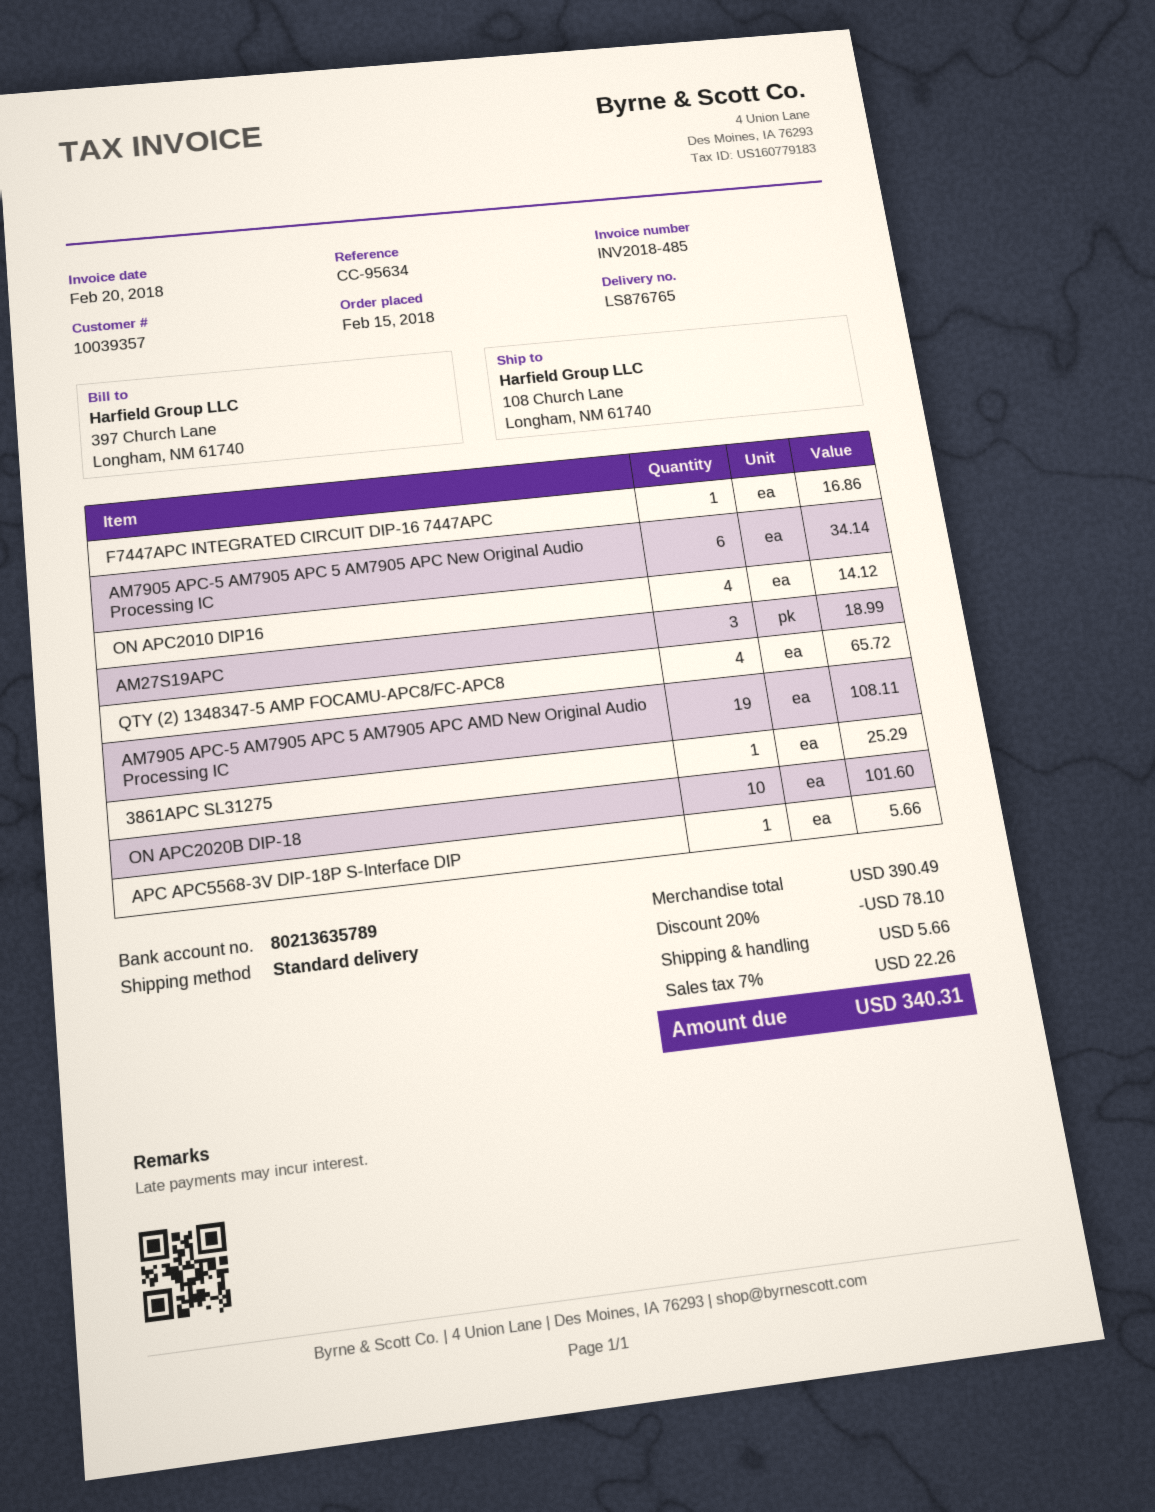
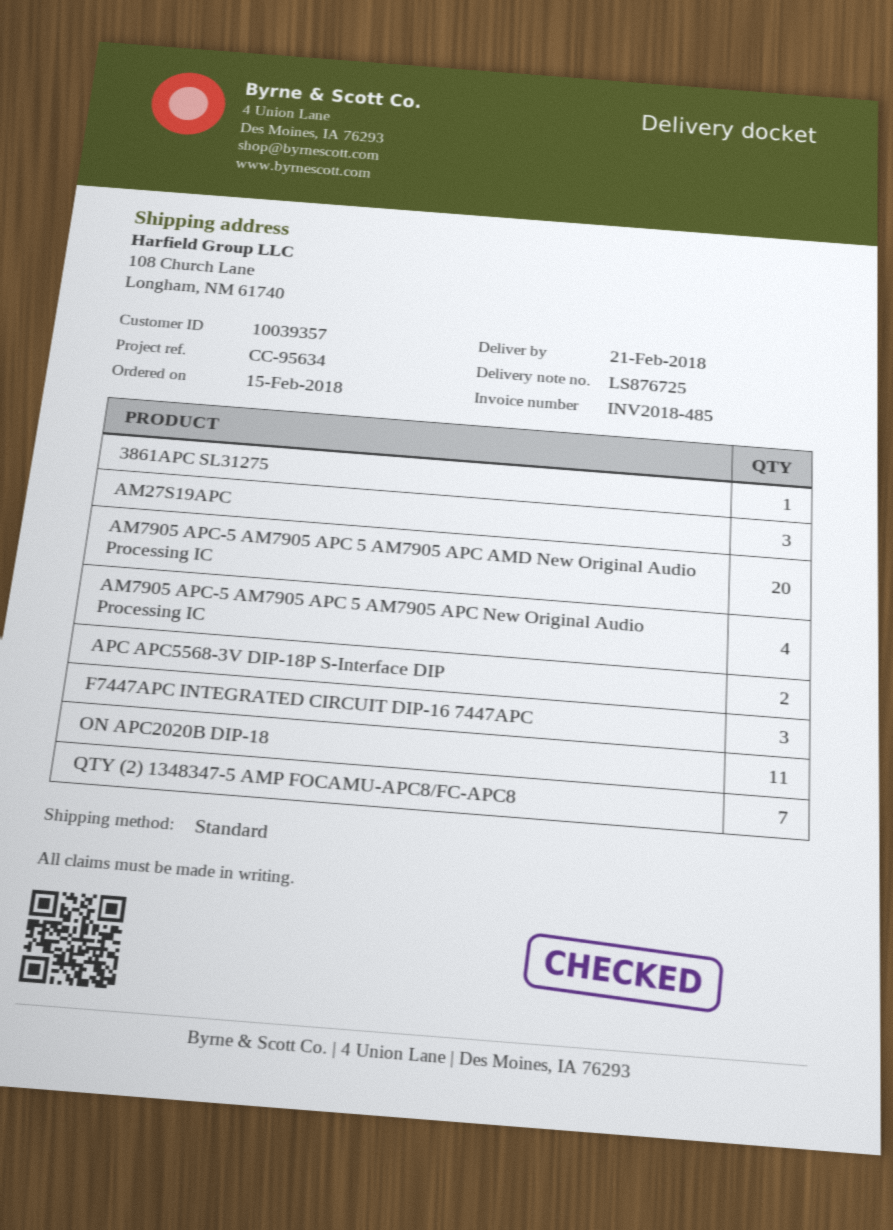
delivery note number: LS876765 -> LS876725
F7447APC INTEGRATED CIRCUIT DIP-16 7447APC: 1 -> 3
AM7905 APC-5 AM7905 APC 5 AM7905 APC New Original Audio Processing IC: 6 -> 4
ON APC2010 DIP16: 4 -> none
QTY (2) 1348347-5 AMP FOCAMU-APC8/FC-APC8: 4 -> 7
AM7905 APC-5 AM7905 APC 5 AM7905 APC AMD New Original Audio Processing IC: 19 -> 20
ON APC2020B DIP-18: 10 -> 11
APC APC5568-3V DIP-18P S-Interface DIP: 1 -> 2

